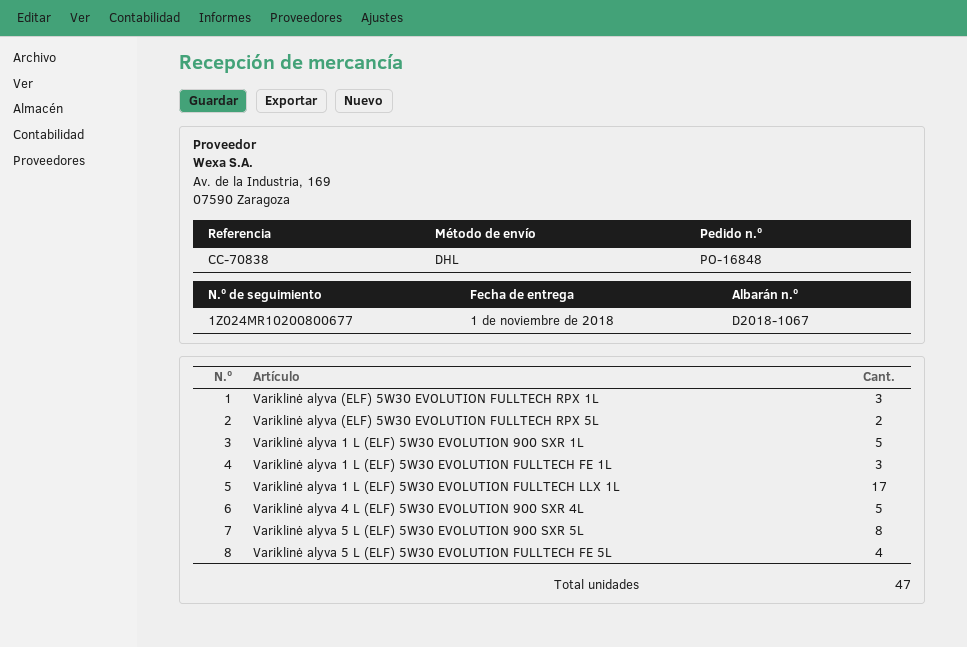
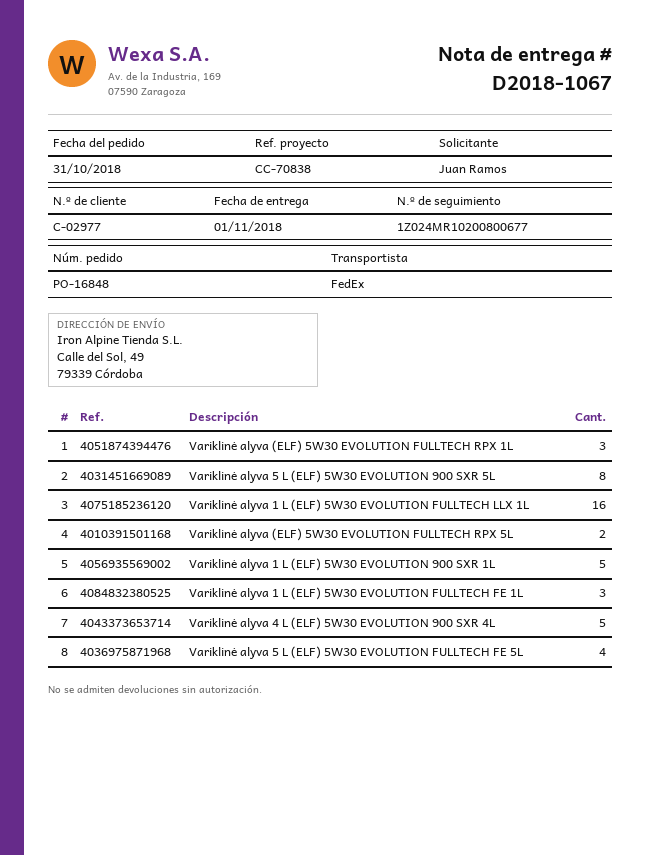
shipping method: DHL -> FedEx
Variklinė alyva 1 L (ELF) 5W30 EVOLUTION FULLTECH LLX 1L: 17 -> 16

